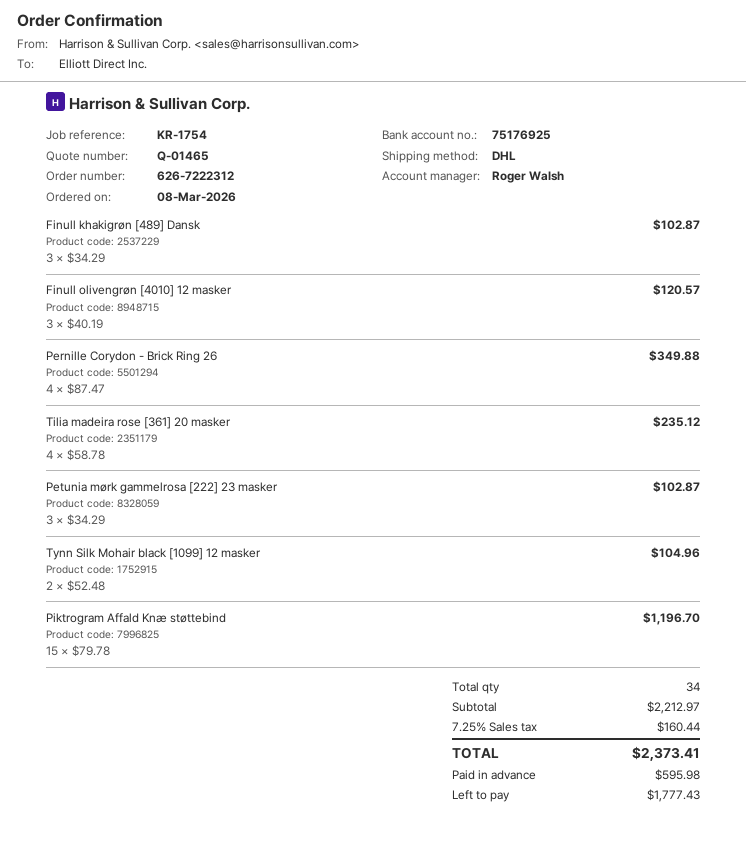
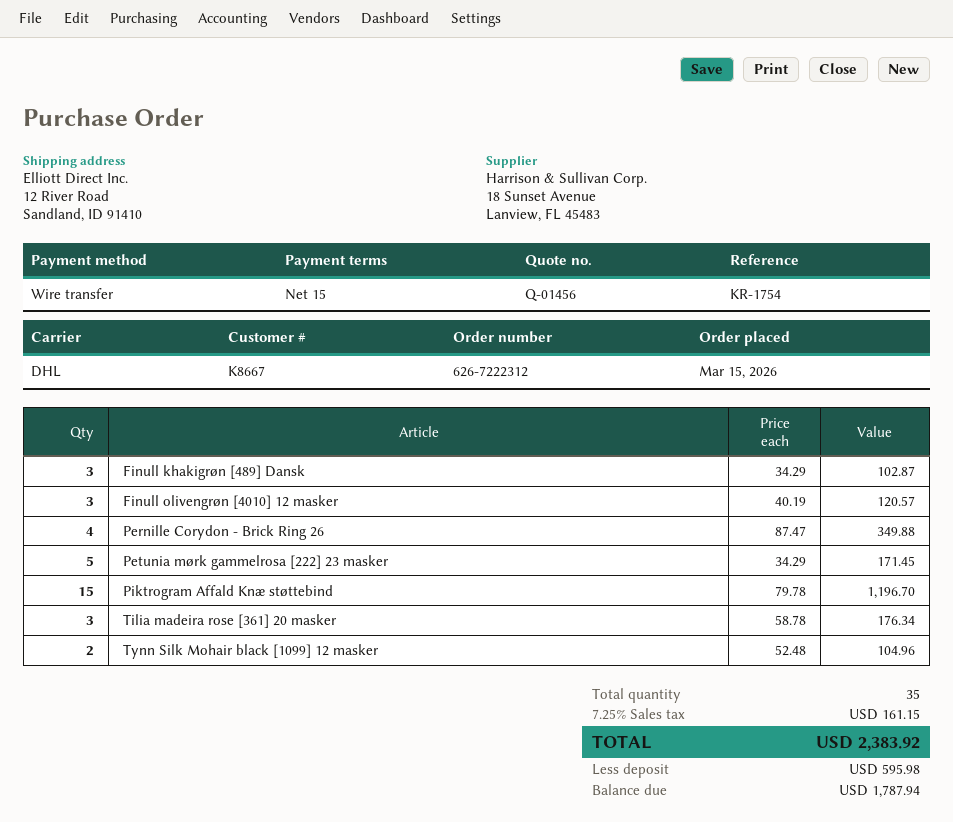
quote number: Q-01465 -> Q-01456
order date: 2026-03-08 -> 2026-03-15
Tilia madeira rose [361] 20 masker: 4 x 58.78 = 235.12 -> 3 x 58.78 = 176.34
Petunia mørk gammelrosa [222] 23 masker: 3 x 34.29 = 102.87 -> 5 x 34.29 = 171.45
total quantity: 34 -> 35
tax: 7.25% = 160.44 -> 7.25% = 161.15
total: 2373.41 -> 2383.92
balance: 1777.43 -> 1787.94

